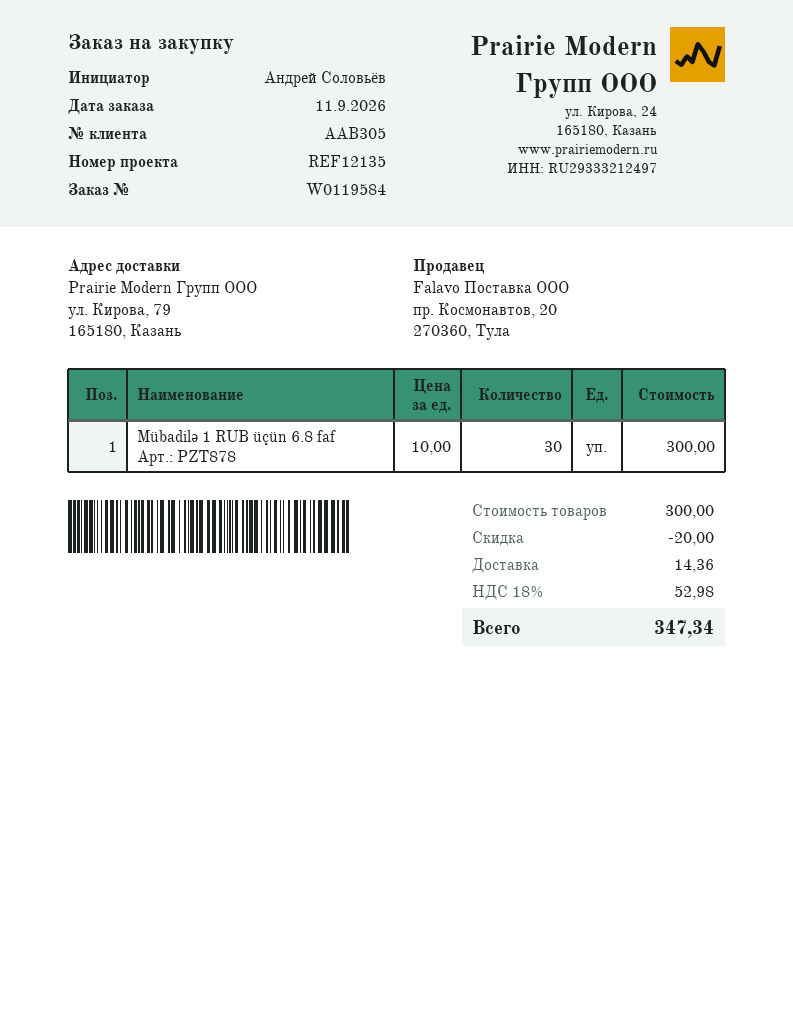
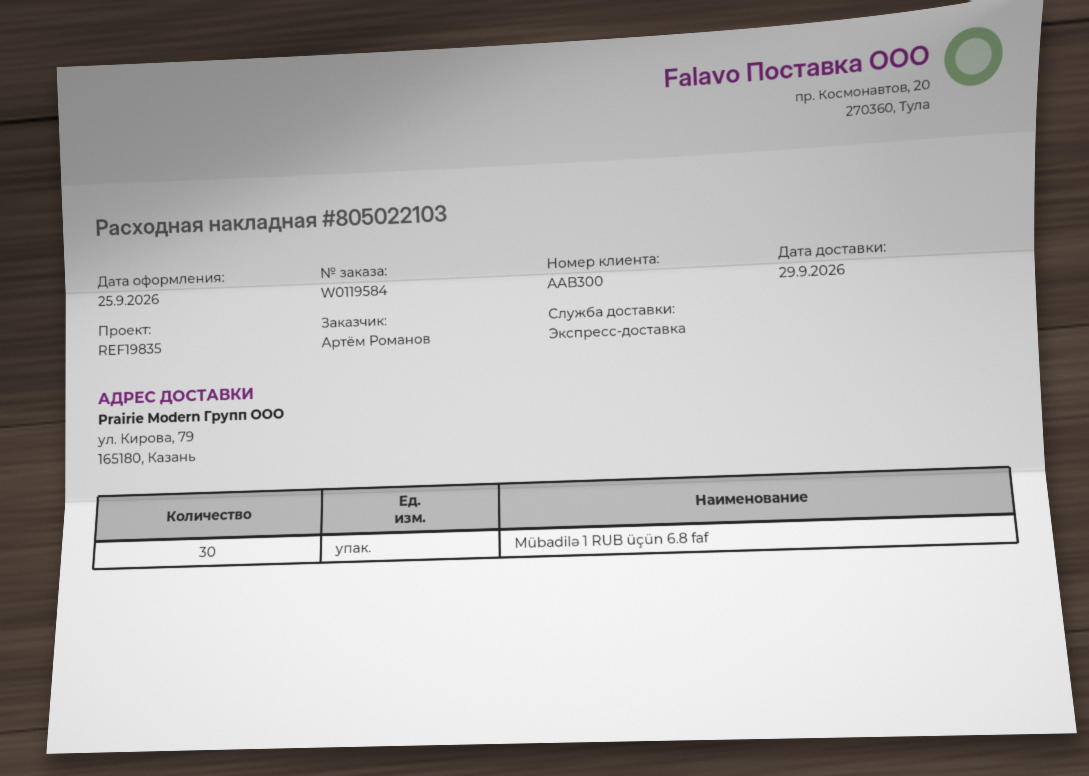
order date: 2026-09-11 -> 2026-09-25
customer number: AAB305 -> AAB300
reference: REF12135 -> REF19835
ordered by: Андрей Соловьёв -> Артём Романов

